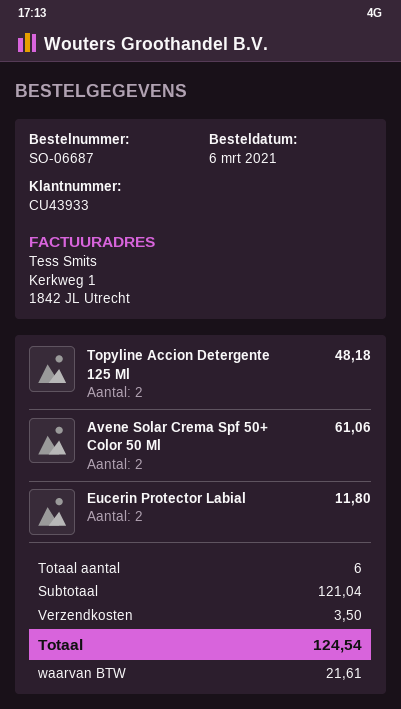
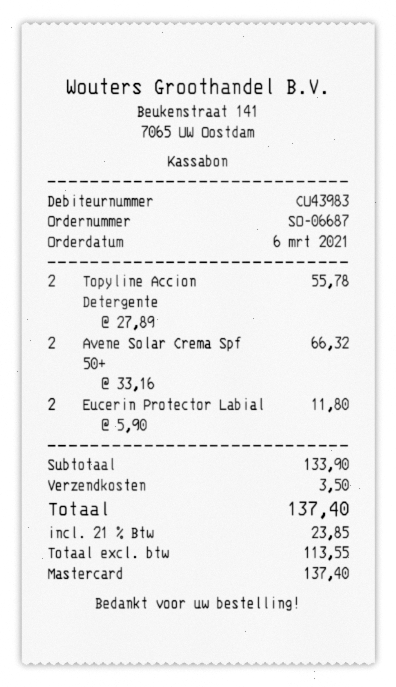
customer number: CU43933 -> CU43983
Topyline Accion Detergente 125 Ml: 2 for 48.18 -> 2 for 55.78
Avene Solar Crema Spf 50+ Color 50 Ml: 2 for 61.06 -> 2 for 66.32
subtotal: 121.04 -> 133.90
tax: 21.61 -> 23.85
total: 124.54 -> 137.40

